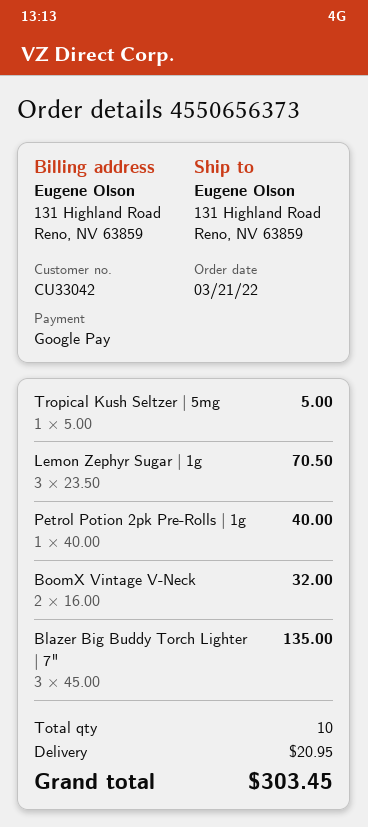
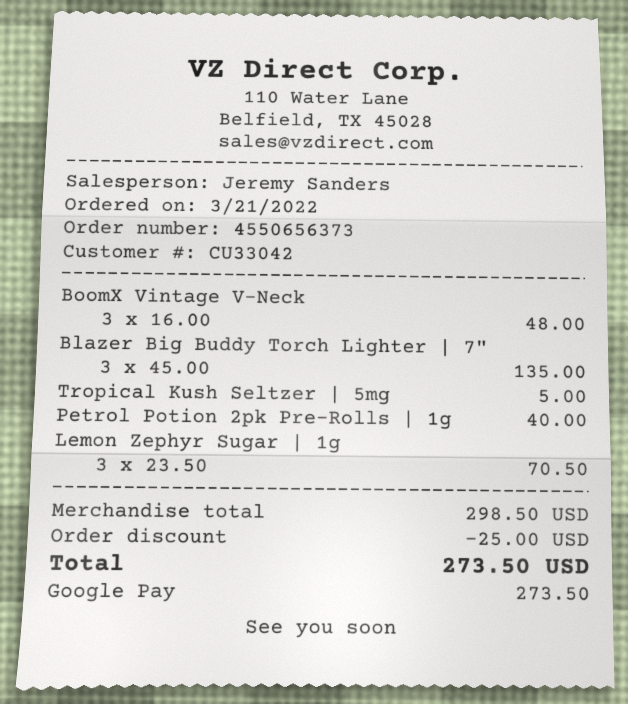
BoomX Vintage V-Neck: 2 x 16.00 = 32.00 -> 3 x 16.00 = 48.00
discount: none -> 25.00
shipping: 20.95 -> none
total: 303.45 -> 273.50

